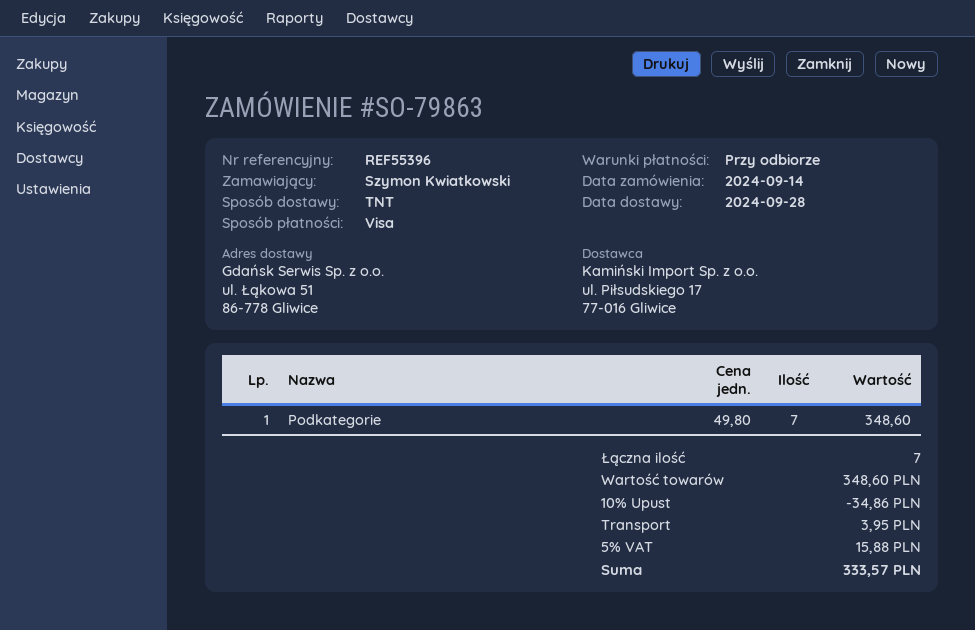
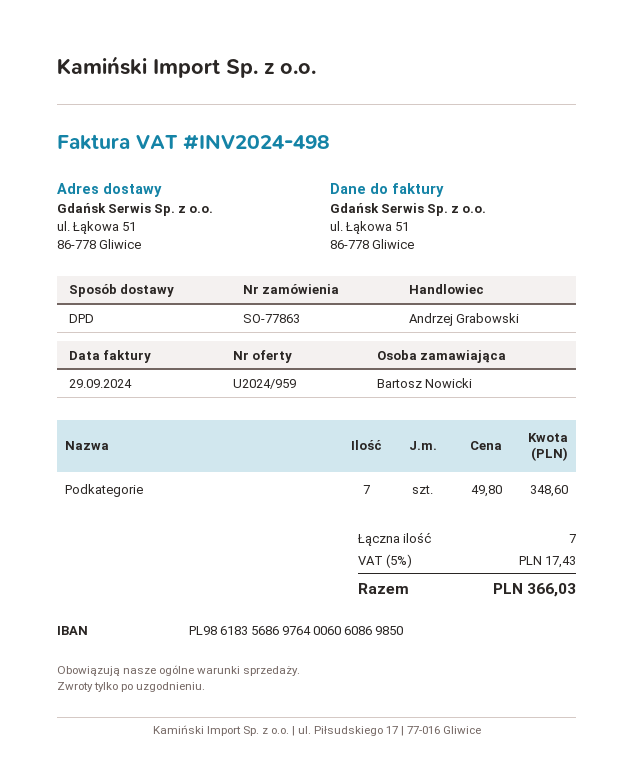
order number: SO-79863 -> SO-77863
ordered by: Szymon Kwiatkowski -> Bartosz Nowicki
shipping method: TNT -> DPD
discount: 10% = 34.86 -> none
shipping: 3.95 -> none
tax: 5% = 15.88 -> 5% = 17.43
total: 333.57 -> 366.03

